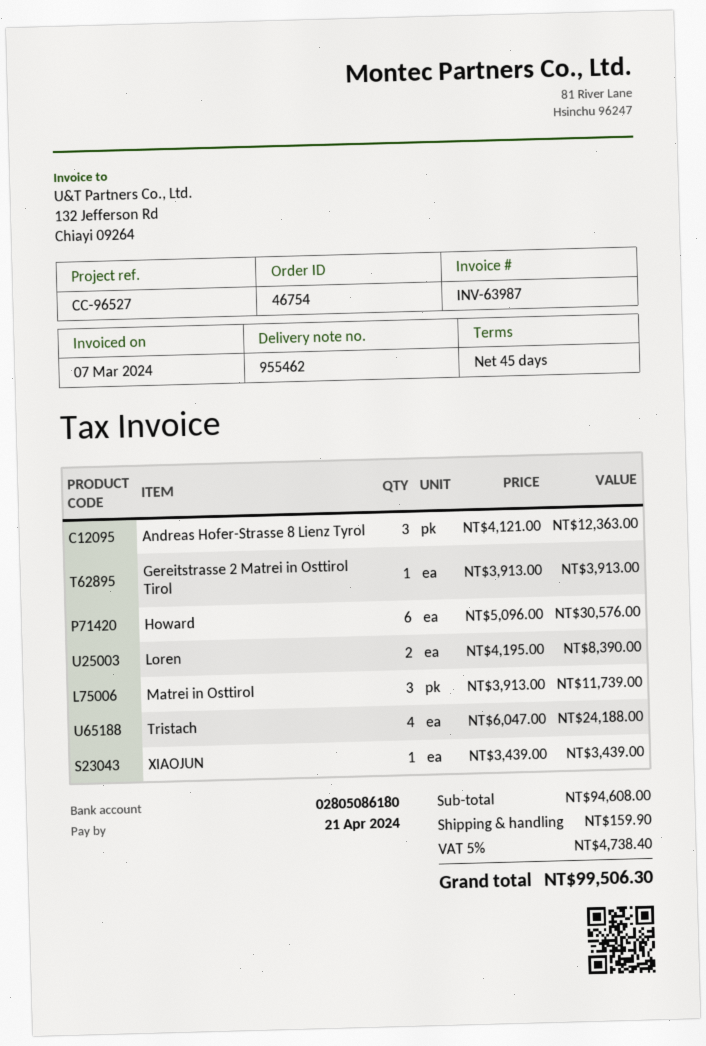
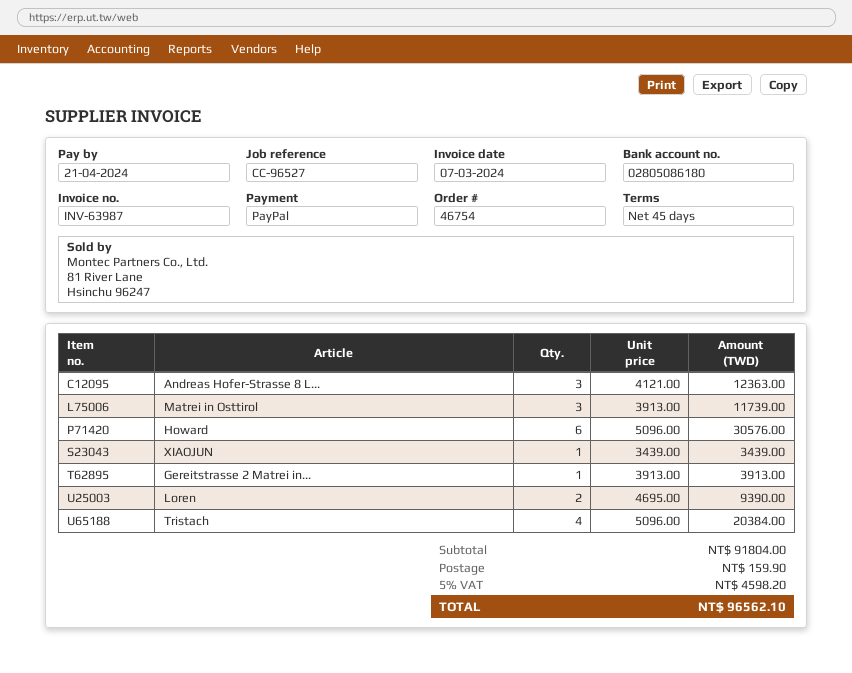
Loren: 2 x 4195.00 = 8390.00 -> 2 x 4695.00 = 9390.00
Tristach: 4 x 6047.00 = 24188.00 -> 4 x 5096.00 = 20384.00
subtotal: 94608.00 -> 91804.00
tax: 5% = 4738.40 -> 5% = 4598.20
total: 99506.30 -> 96562.10

